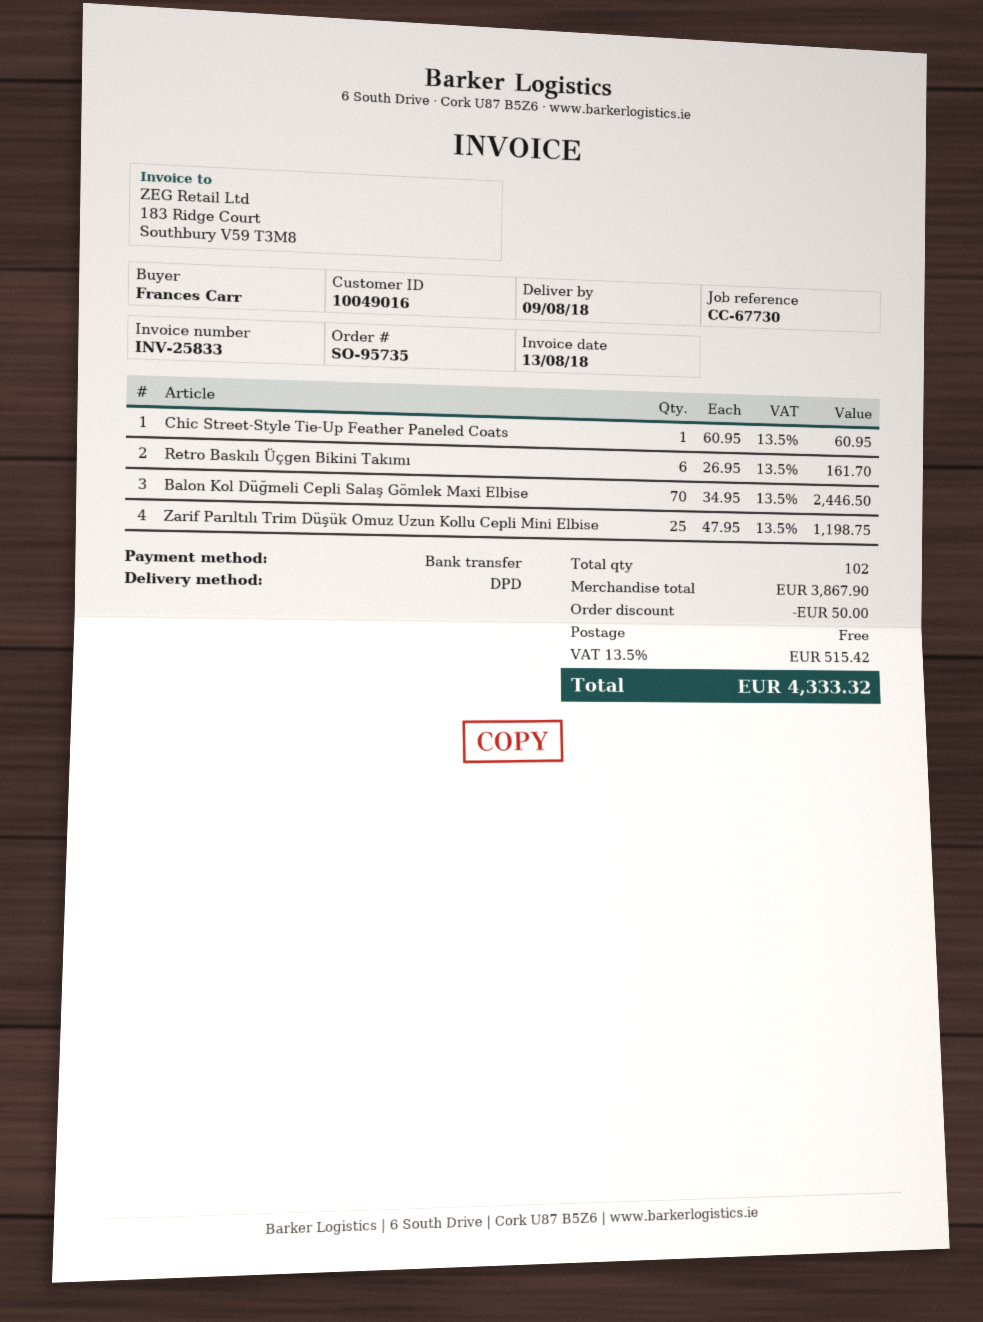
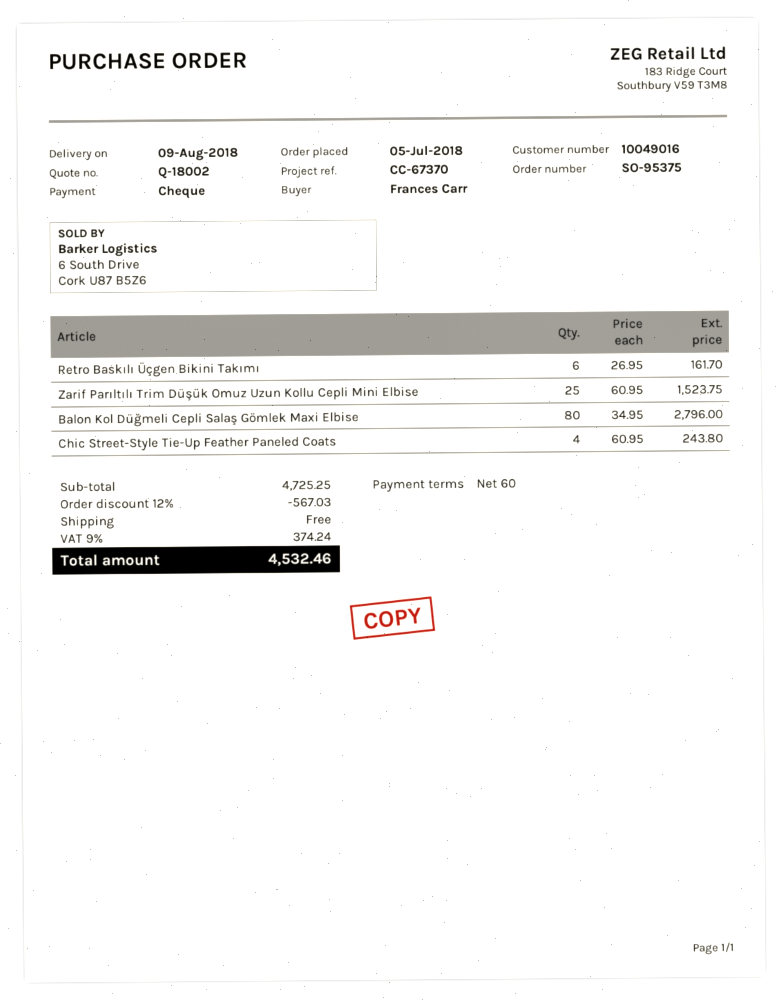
order number: SO-95735 -> SO-95375
reference: CC-67730 -> CC-67370
payment method: bank transfer -> cheque
Chic Street-Style Tie-Up Feather Paneled Coats: 1 x 60.95 = 60.95 -> 4 x 60.95 = 243.80
Balon Kol Düğmeli Cepli Salaş Gömlek Maxi Elbise: 70 x 34.95 = 2446.50 -> 80 x 34.95 = 2796.00
Zarif Parıltılı Trim Düşük Omuz Uzun Kollu Cepli Mini Elbise: 25 x 47.95 = 1198.75 -> 25 x 60.95 = 1523.75
subtotal: 3867.90 -> 4725.25
discount: 50.00 -> 567.03
tax: 13.5% = 515.42 -> 9% = 374.24
total: 4333.32 -> 4532.46

